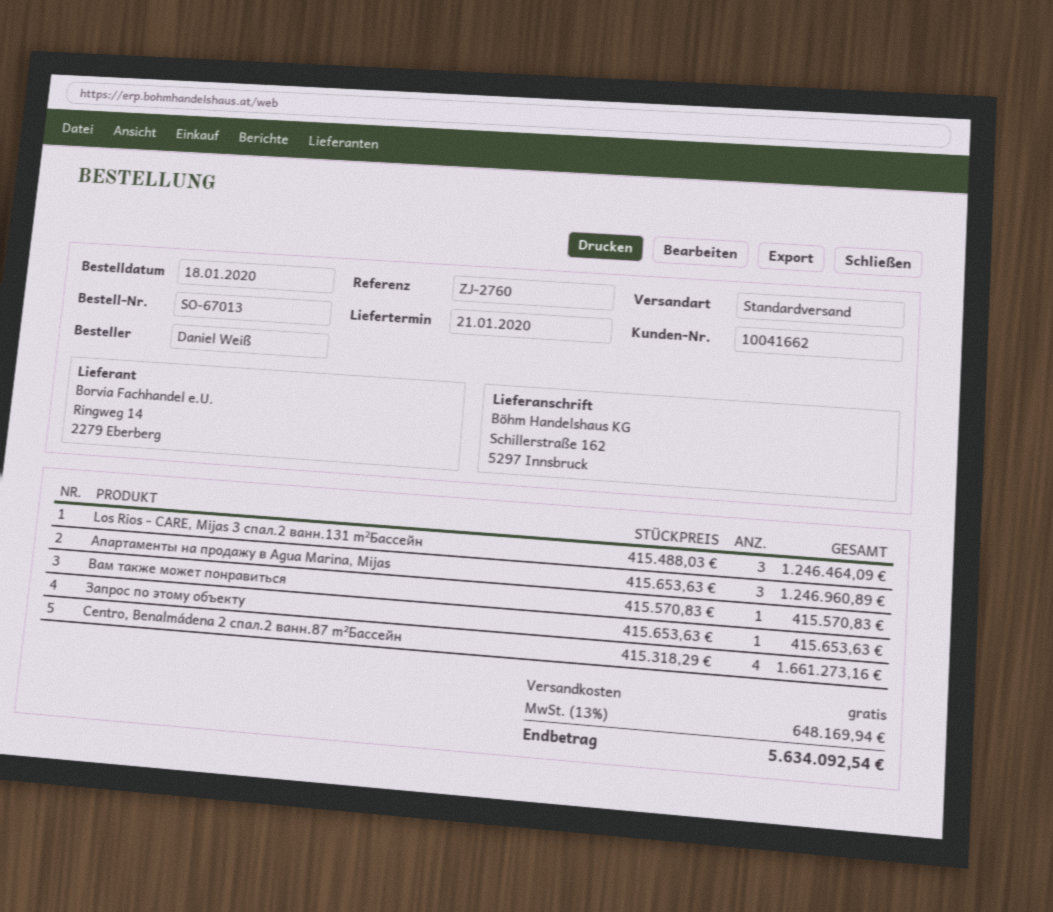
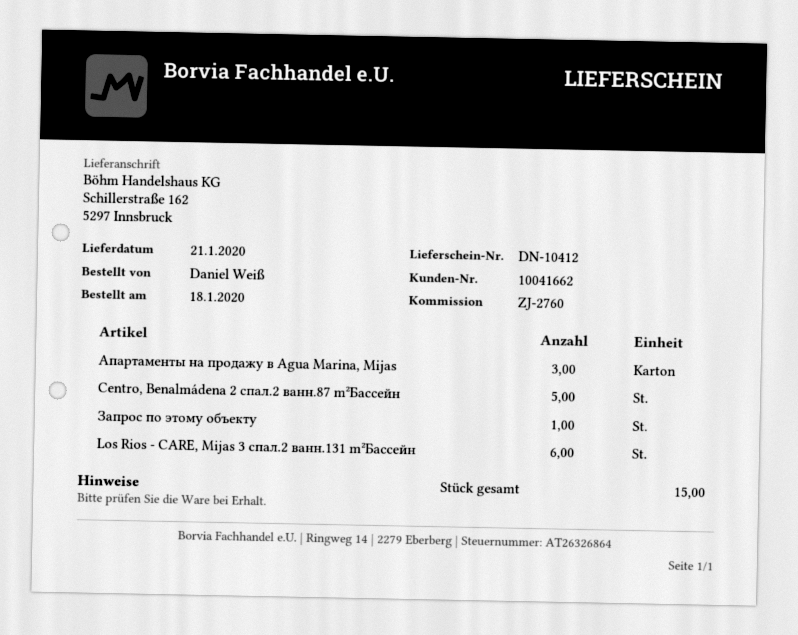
Los Rios - CARE, Mijas 3 спал.2 ванн.131 m²Бассейн: 3 -> 6
Вам также может понравиться: 1 -> none
Centro, Benalmádena 2 спал.2 ванн.87 m²Бассейн: 4 -> 5

